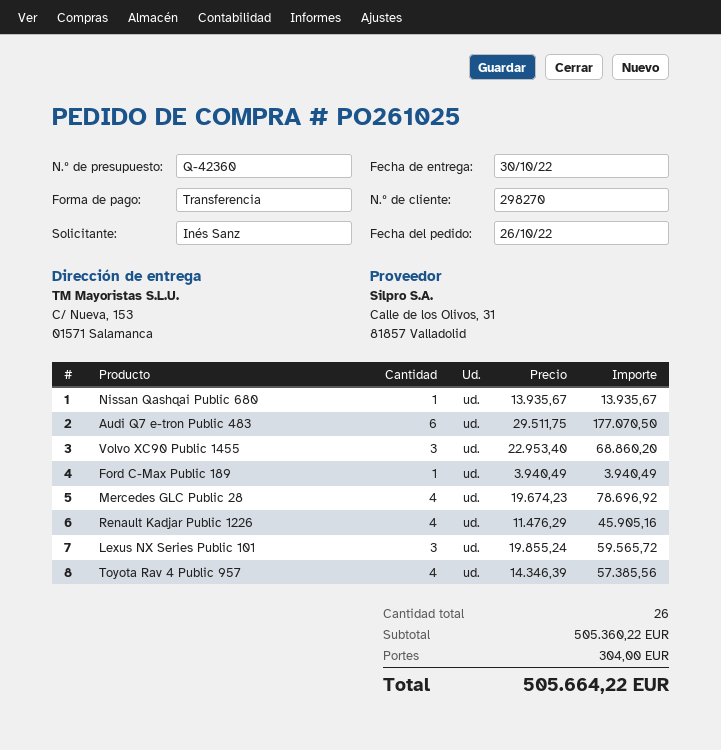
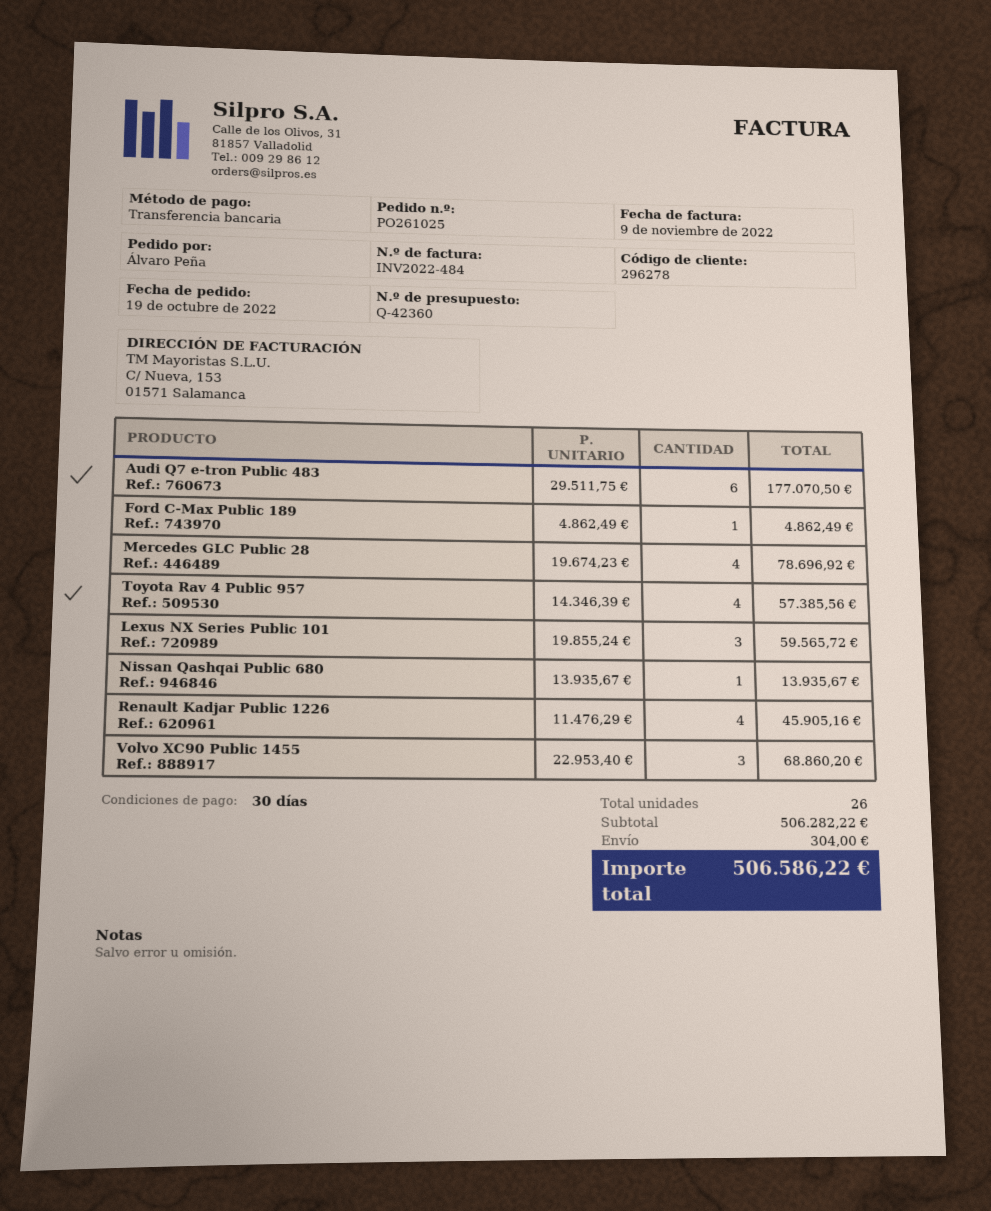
order date: 2022-10-26 -> 2022-10-19
customer number: 298270 -> 296278
ordered by: Inés Sanz -> Álvaro Peña
Ford C-Max Public 189: 1 x 3940.49 = 3940.49 -> 1 x 4862.49 = 4862.49
subtotal: 505360.22 -> 506282.22
total: 505664.22 -> 506586.22

